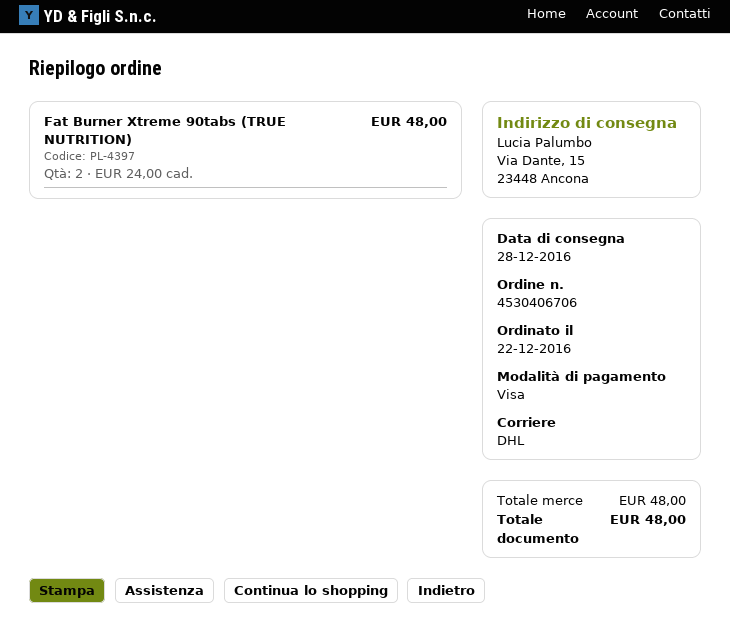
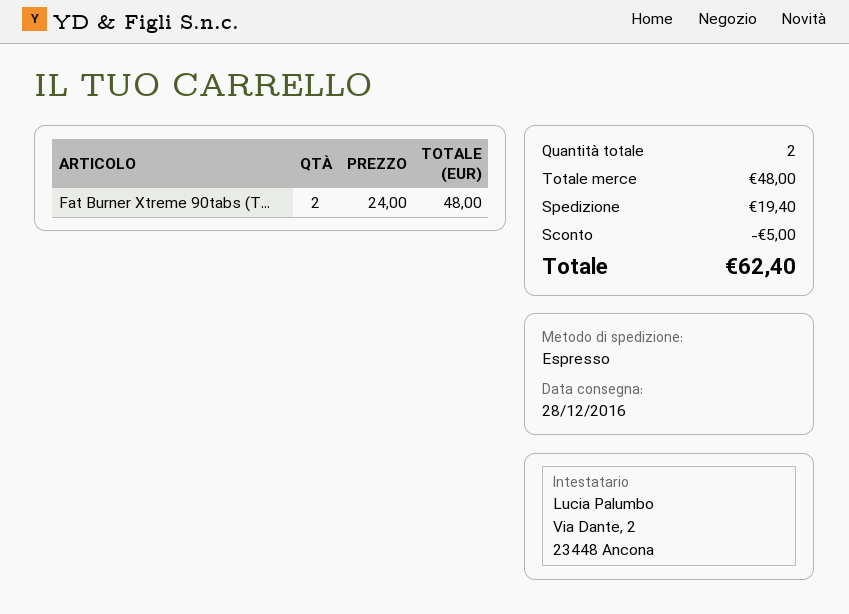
shipping method: DHL -> express
discount: none -> 5.00
shipping: none -> 19.40
total: 48.00 -> 62.40

